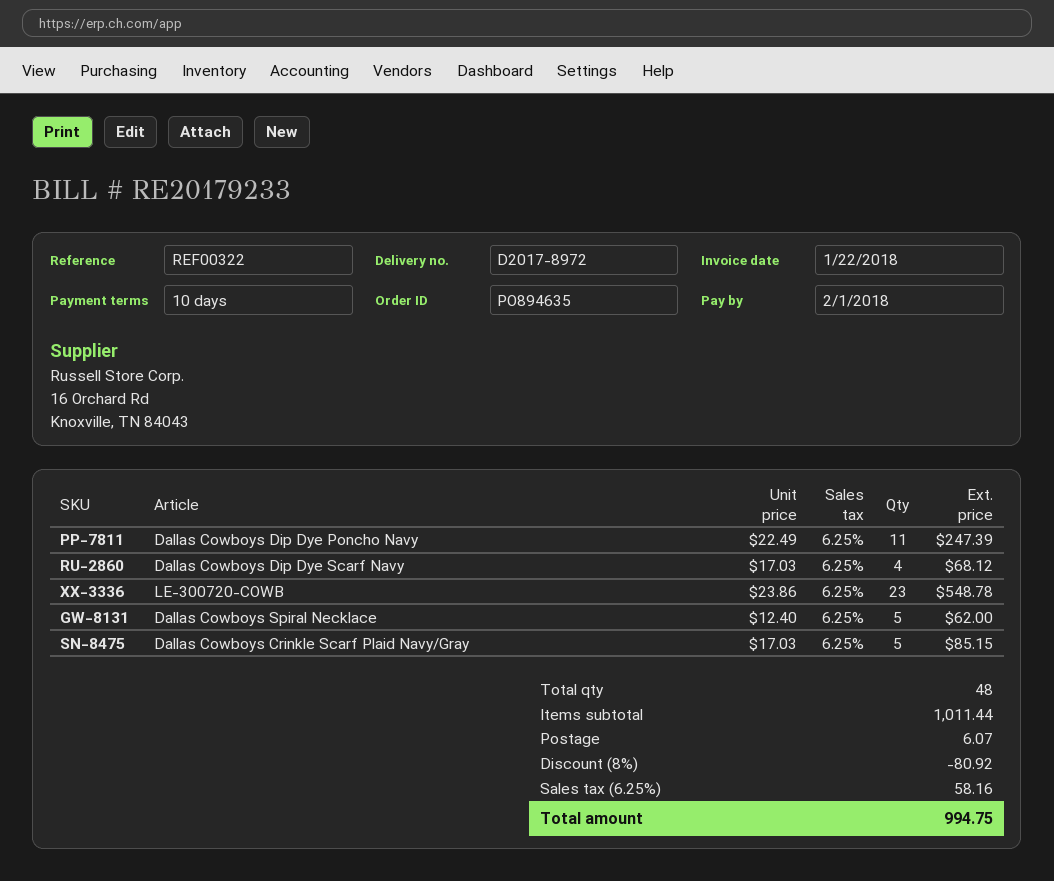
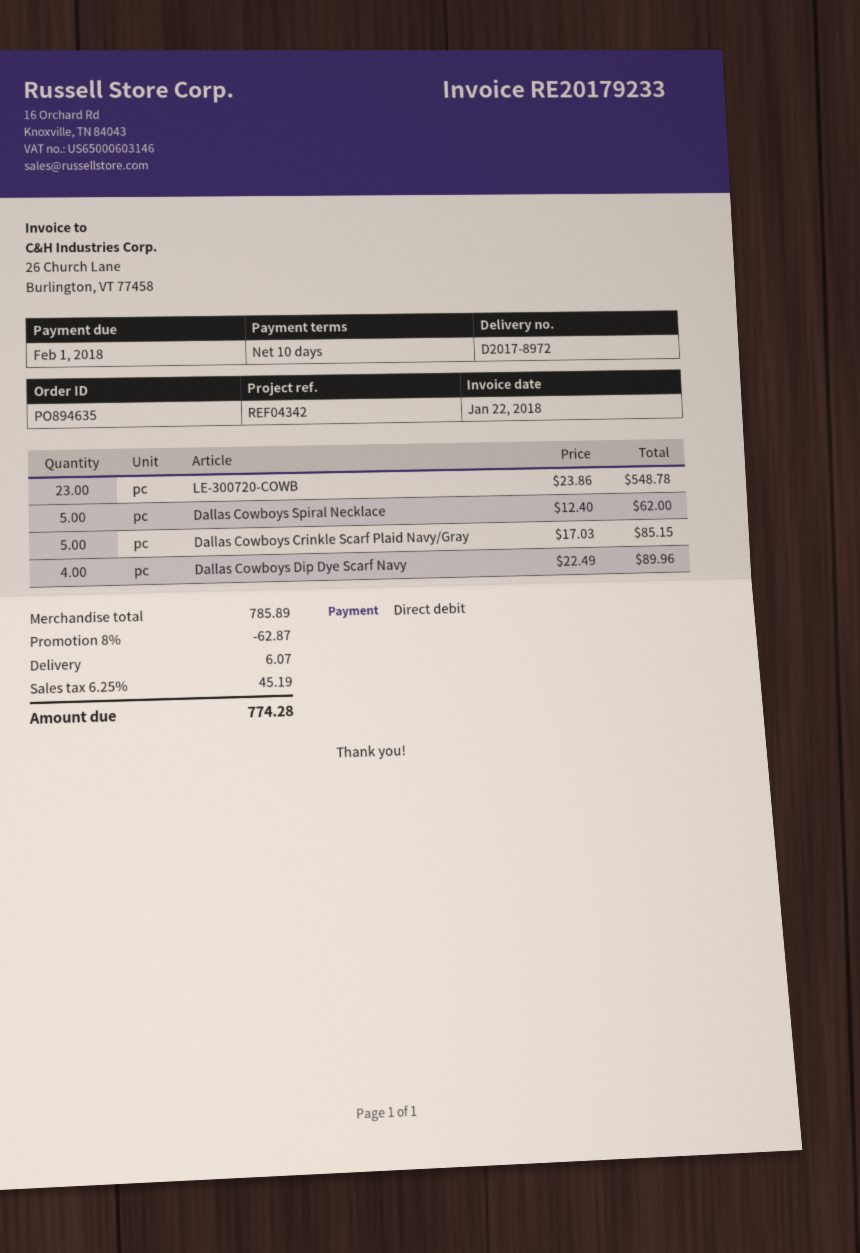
reference: REF00322 -> REF04342
Dallas Cowboys Dip Dye Poncho Navy: 11 x 22.49 = 247.39 -> none
Dallas Cowboys Dip Dye Scarf Navy: 4 x 17.03 = 68.12 -> 4 x 22.49 = 89.96
subtotal: 1011.44 -> 785.89
discount: 8% = 80.92 -> 8% = 62.87
tax: 6.25% = 58.16 -> 6.25% = 45.19
total: 994.75 -> 774.28

